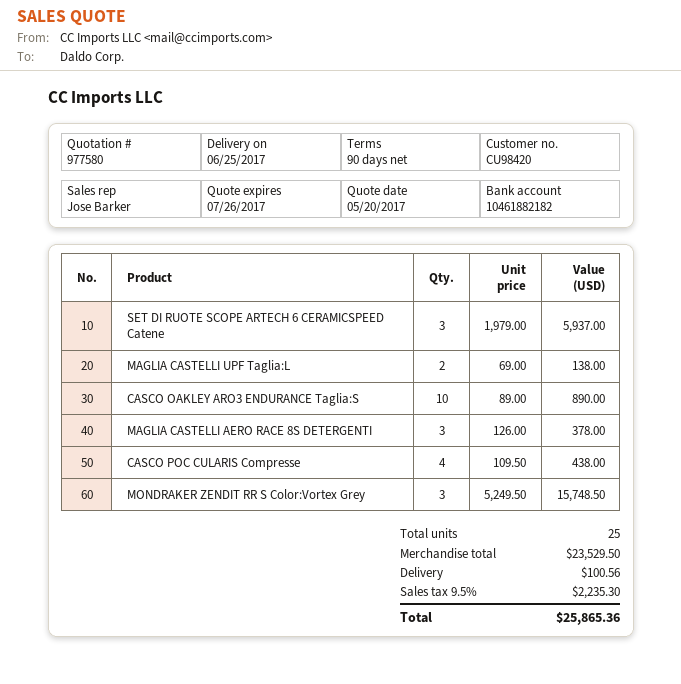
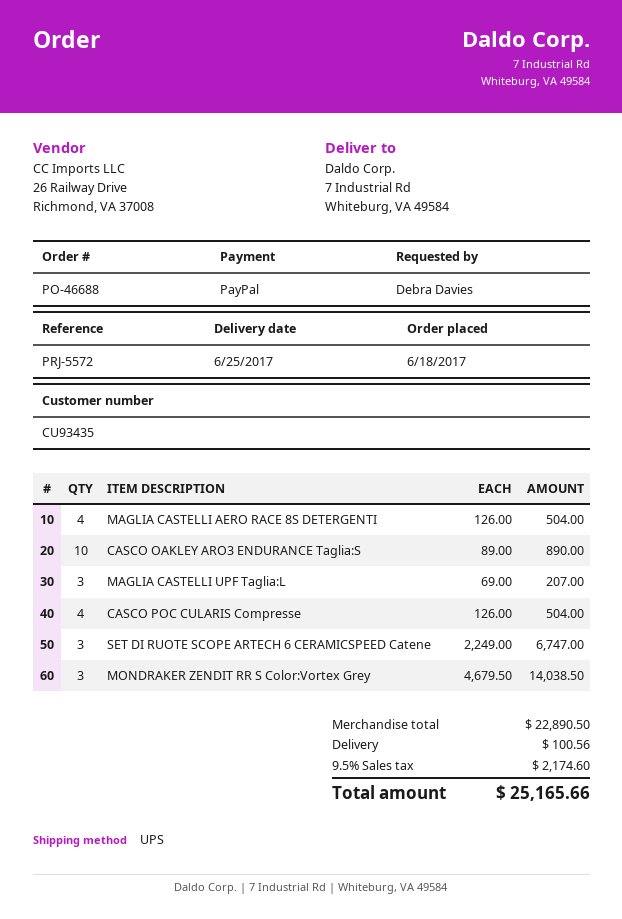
customer number: CU98420 -> CU93435
SET DI RUOTE SCOPE ARTECH 6 CERAMICSPEED Catene: 3 x 1979.00 = 5937.00 -> 3 x 2249.00 = 6747.00
MAGLIA CASTELLI UPF Taglia:L: 2 x 69.00 = 138.00 -> 3 x 69.00 = 207.00
MAGLIA CASTELLI AERO RACE 8S DETERGENTI: 3 x 126.00 = 378.00 -> 4 x 126.00 = 504.00
CASCO POC CULARIS Compresse: 4 x 109.50 = 438.00 -> 4 x 126.00 = 504.00
MONDRAKER ZENDIT RR S Color:Vortex Grey: 3 x 5249.50 = 15748.50 -> 3 x 4679.50 = 14038.50
subtotal: 23529.50 -> 22890.50
tax: 9.5% = 2235.30 -> 9.5% = 2174.60
total: 25865.36 -> 25165.66

